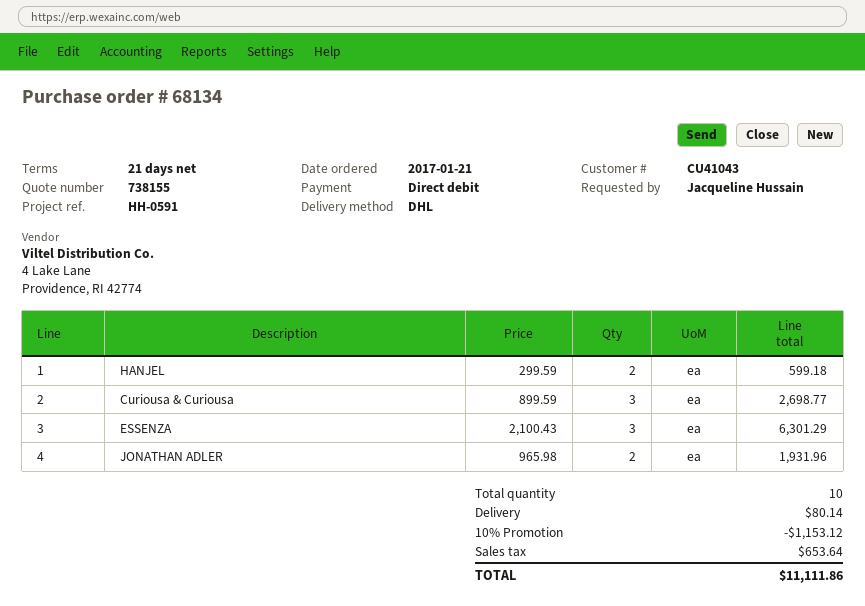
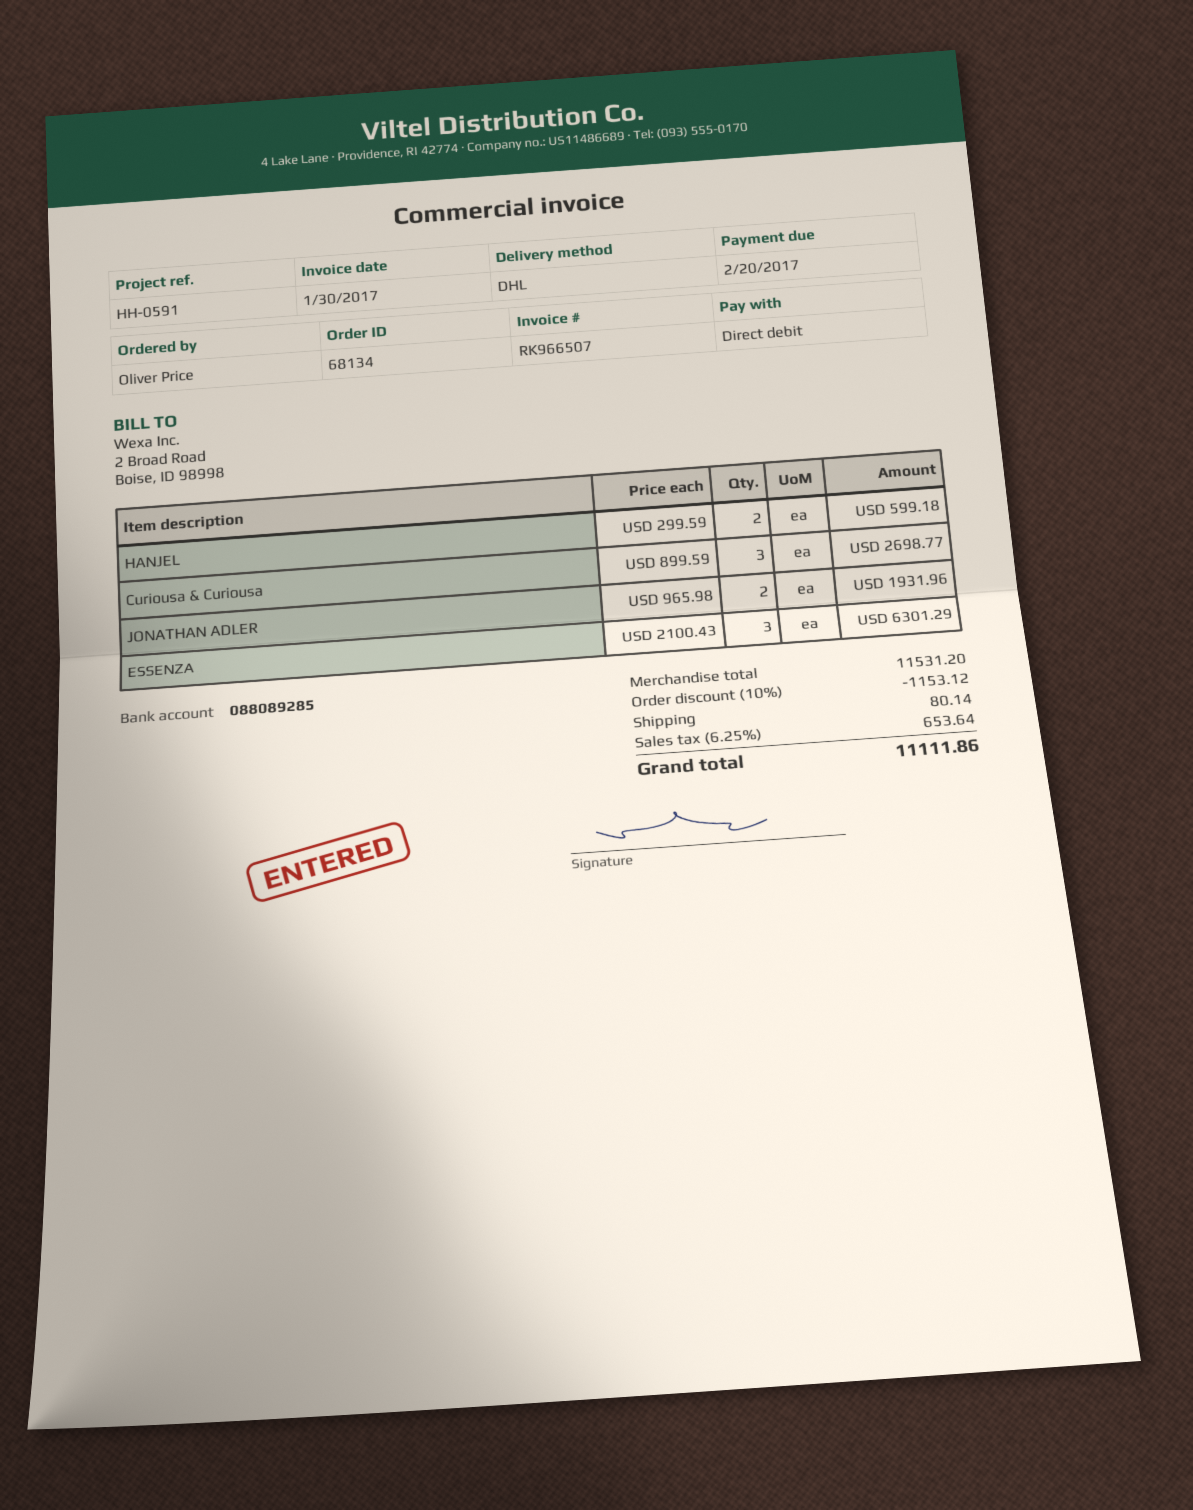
ordered by: Jacqueline Hussain -> Oliver Price

